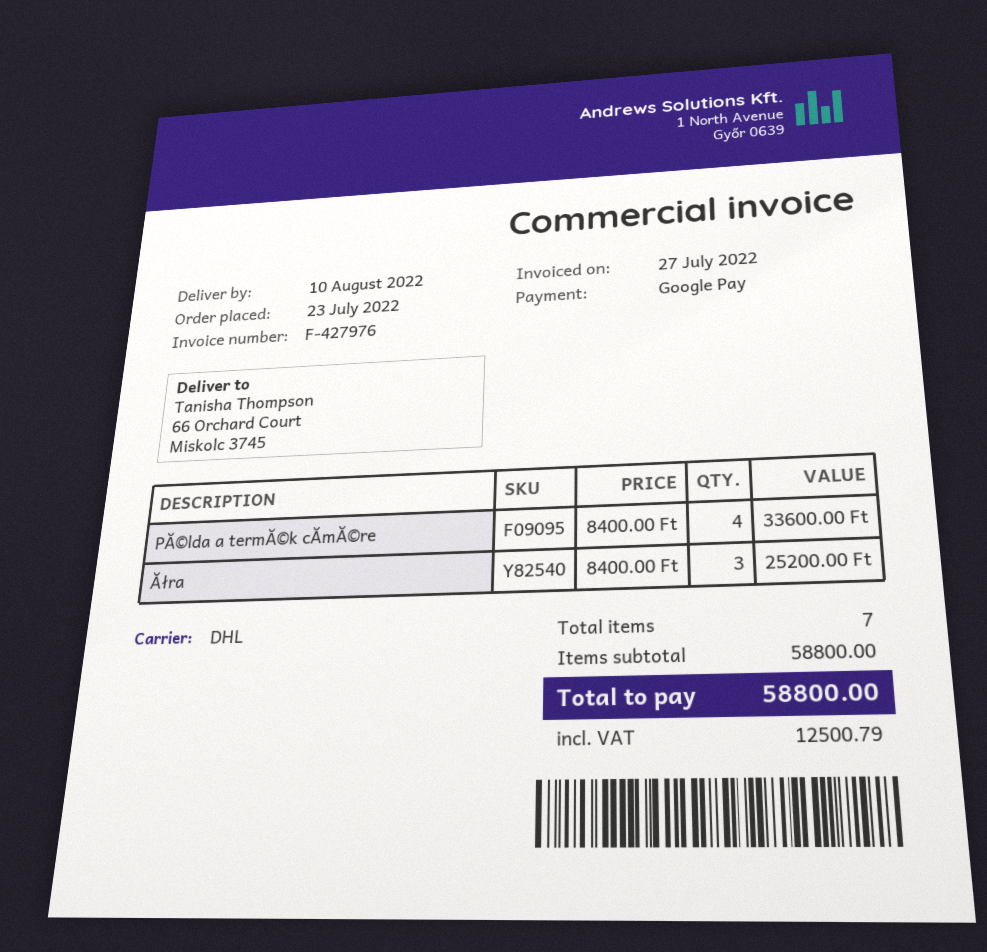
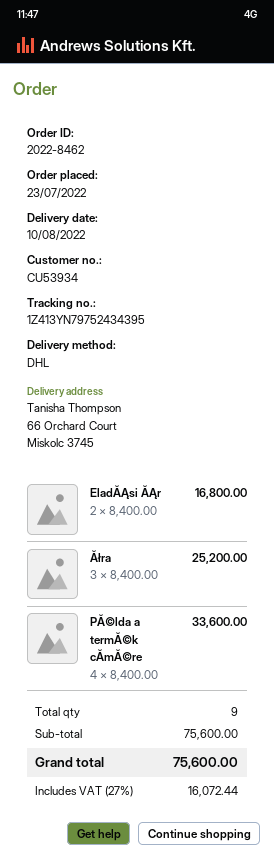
EladĂĄsi ĂĄr: none -> 2 x 8400.00 = 16800.00
total quantity: 7 -> 9
subtotal: 58800.00 -> 75600.00
tax: 12500.79 -> 16072.44
total: 58800.00 -> 75600.00

